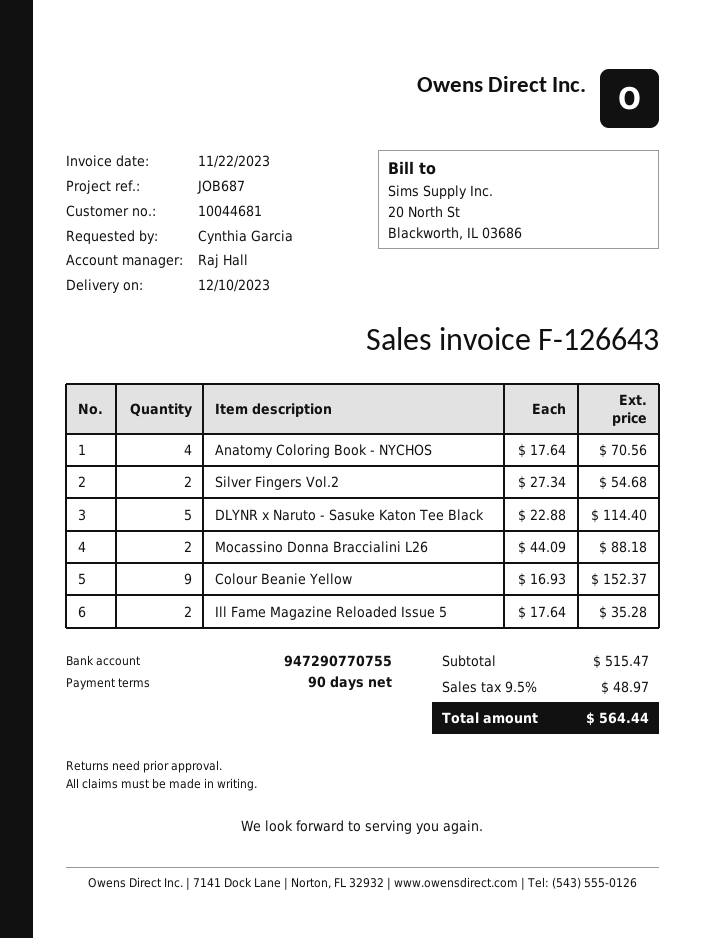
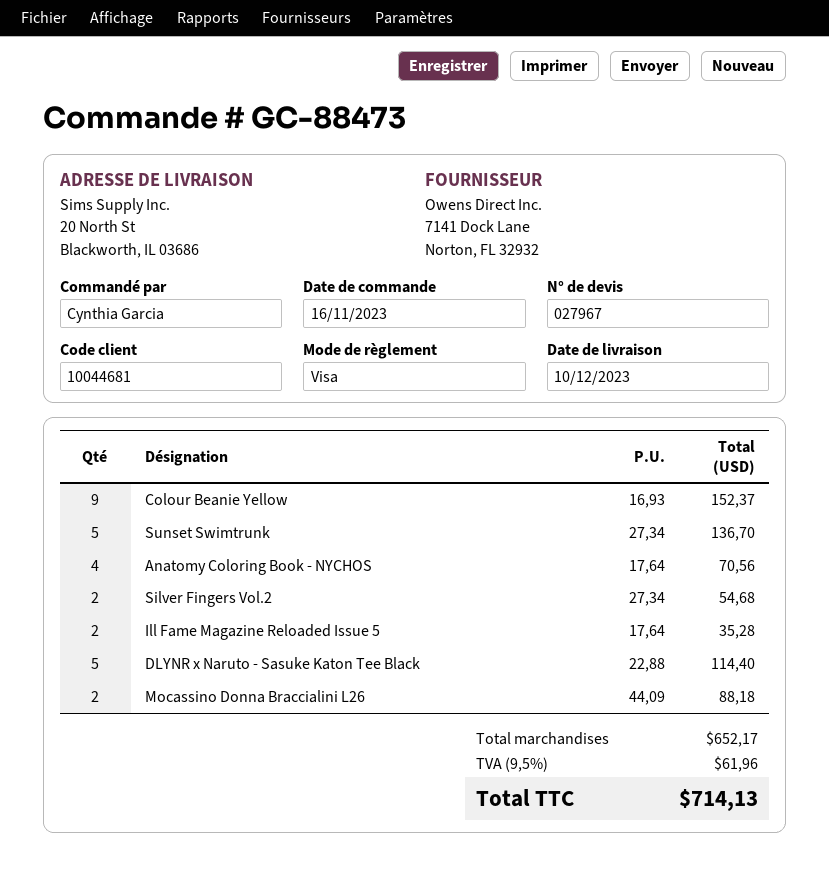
Sunset Swimtrunk: none -> 5 x 27.34 = 136.70
subtotal: 515.47 -> 652.17
tax: 9.5% = 48.97 -> 9.5% = 61.96
total: 564.44 -> 714.13

